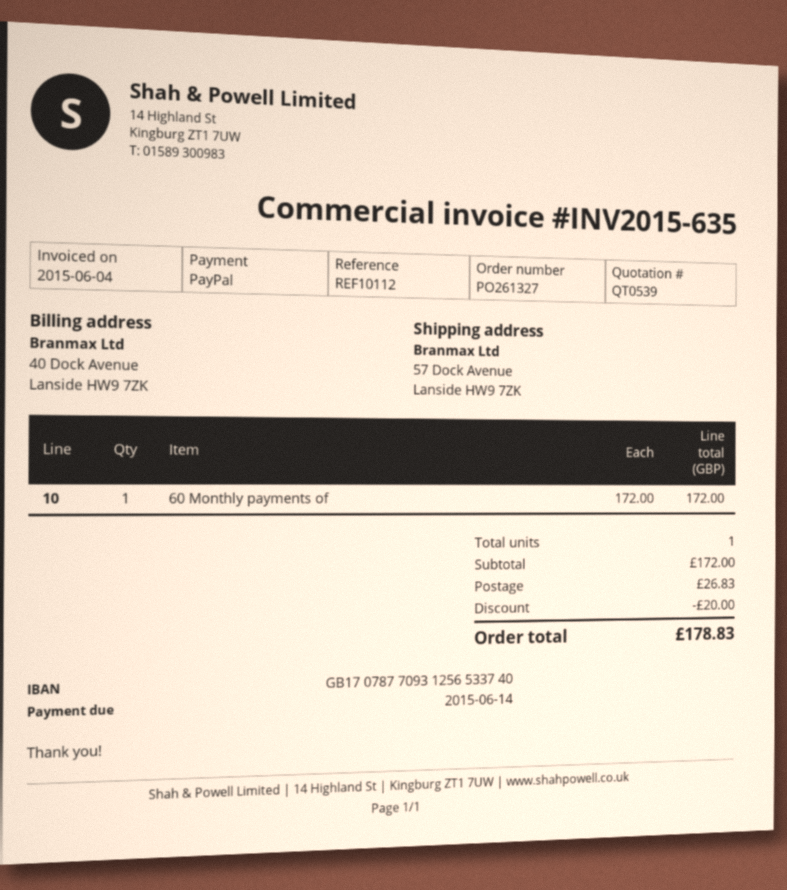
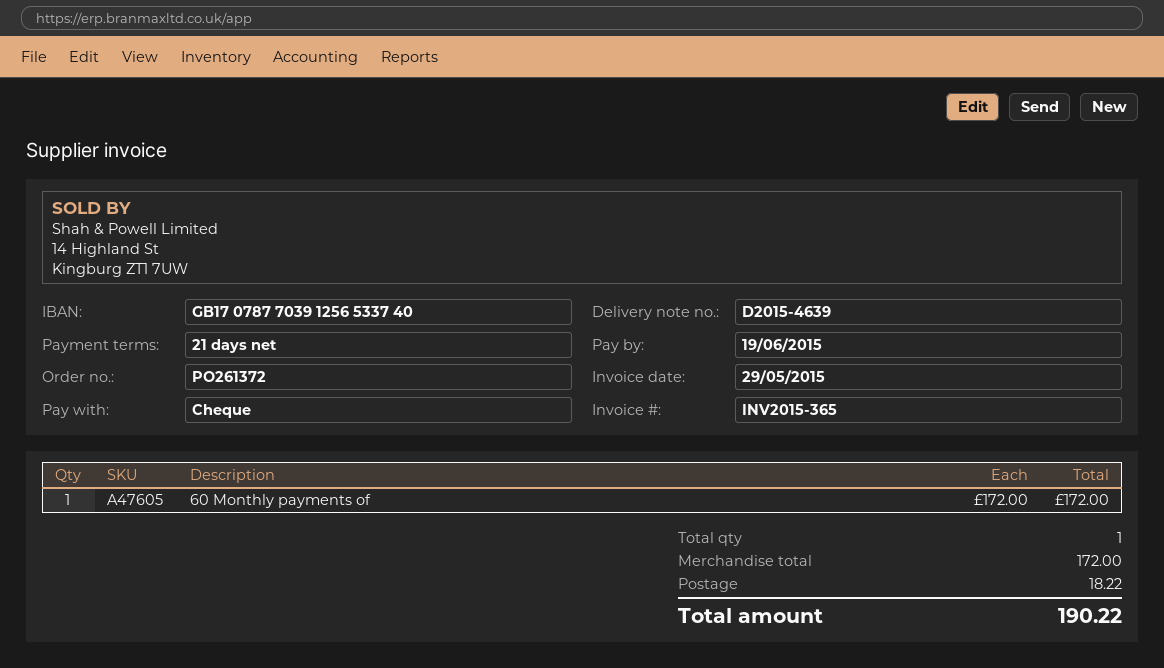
order number: PO261327 -> PO261372
invoice number: INV2015-635 -> INV2015-365
invoice date: 2015-06-04 -> 2015-05-29
due date: 2015-06-14 -> 2015-06-19
payment method: PayPal -> cheque
bank account: GB17078770931256533740 -> GB17078770391256533740
discount: 20.00 -> none
shipping: 26.83 -> 18.22
total: 178.83 -> 190.22

